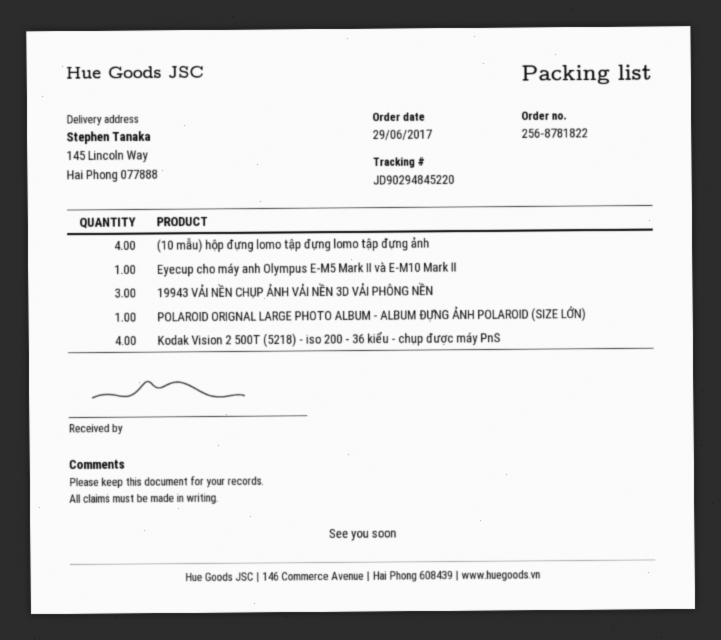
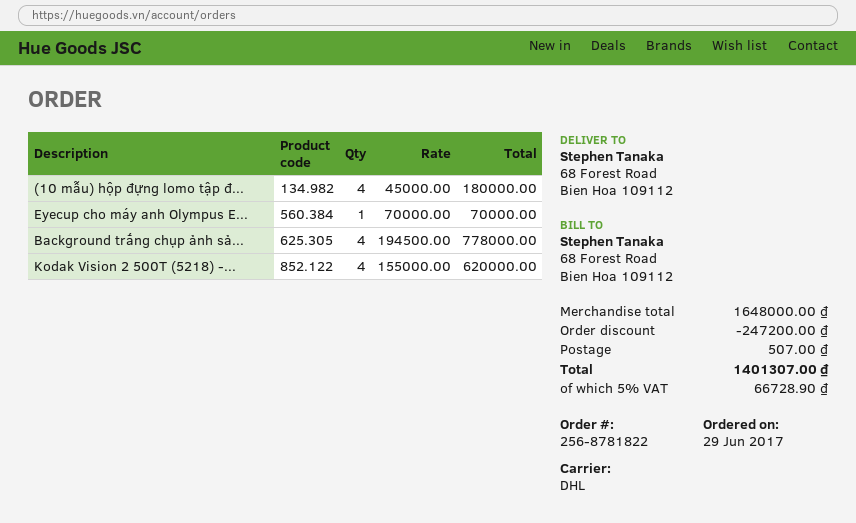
ship to: 145 Lincoln Way, Hai Phong 077888 -> 68 Forest Road, Bien Hoa 109112
19943 VẢI NỀN CHỤP ẢNH VẢI NỀN 3D VẢI PHÔNG NỀN: 3 -> none
POLAROID ORIGNAL LARGE PHOTO ALBUM - ALBUM ĐỰNG ẢNH POLAROID (SIZE LỚN): 1 -> none
Background trắng chụp ảnh sả...: none -> 4

